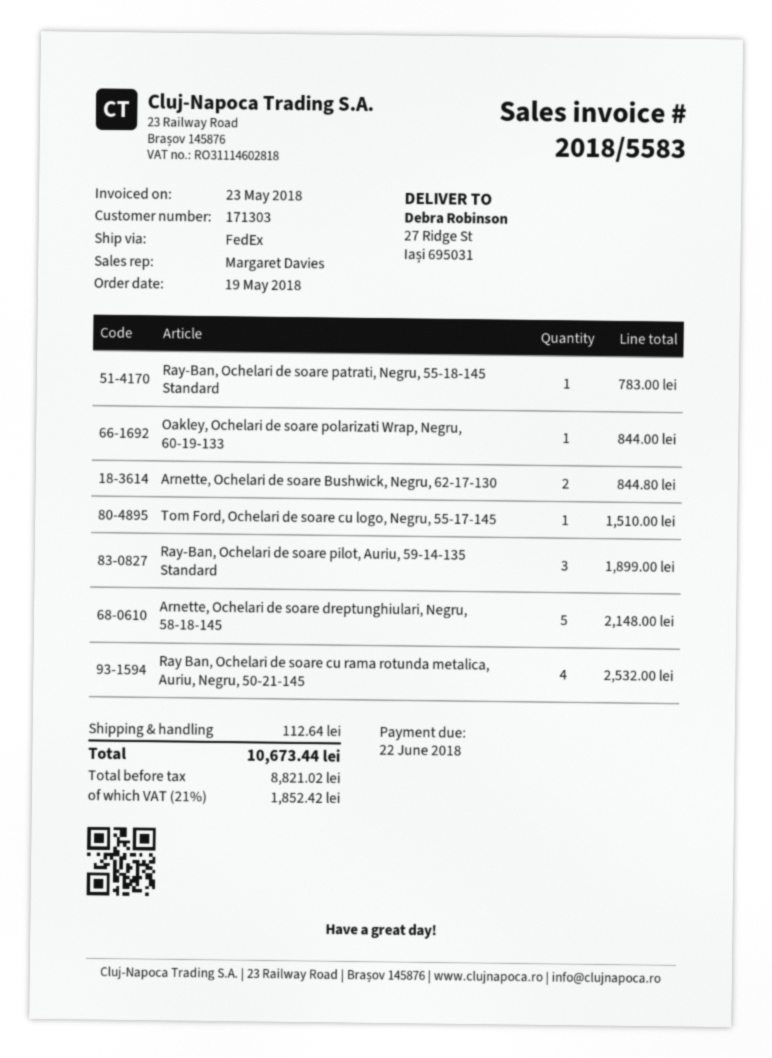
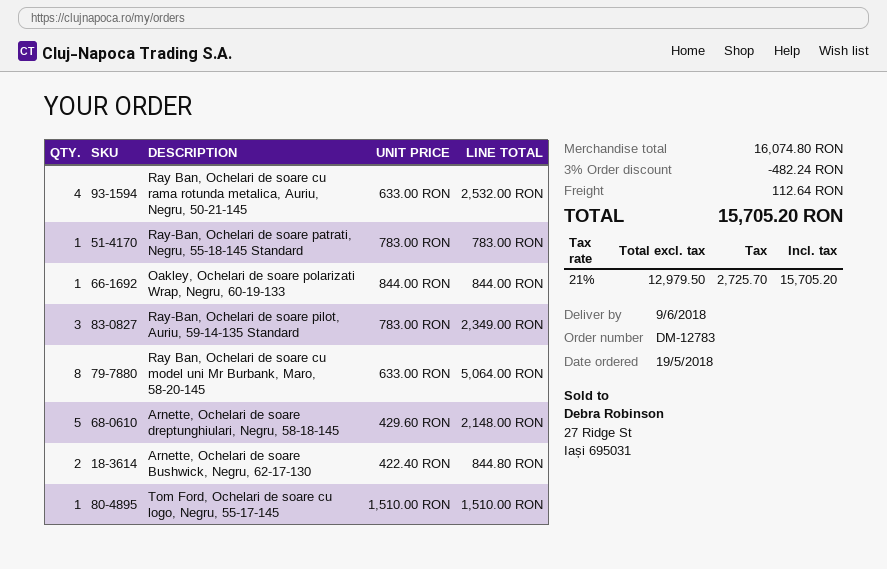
Ray-Ban, Ochelari de soare pilot, Auriu, 59-14-135 Standard: 3 for 1899.00 -> 3 for 2349.00
Ray Ban, Ochelari de soare cu model uni Mr Burbank, Maro, 58-20-145: none -> 8 for 5064.00
discount: none -> 3% = 482.24
net: 8821.02 -> 12979.50
tax: 21% = 1852.42 -> 21% = 2725.70
total: 10673.44 -> 15705.20

